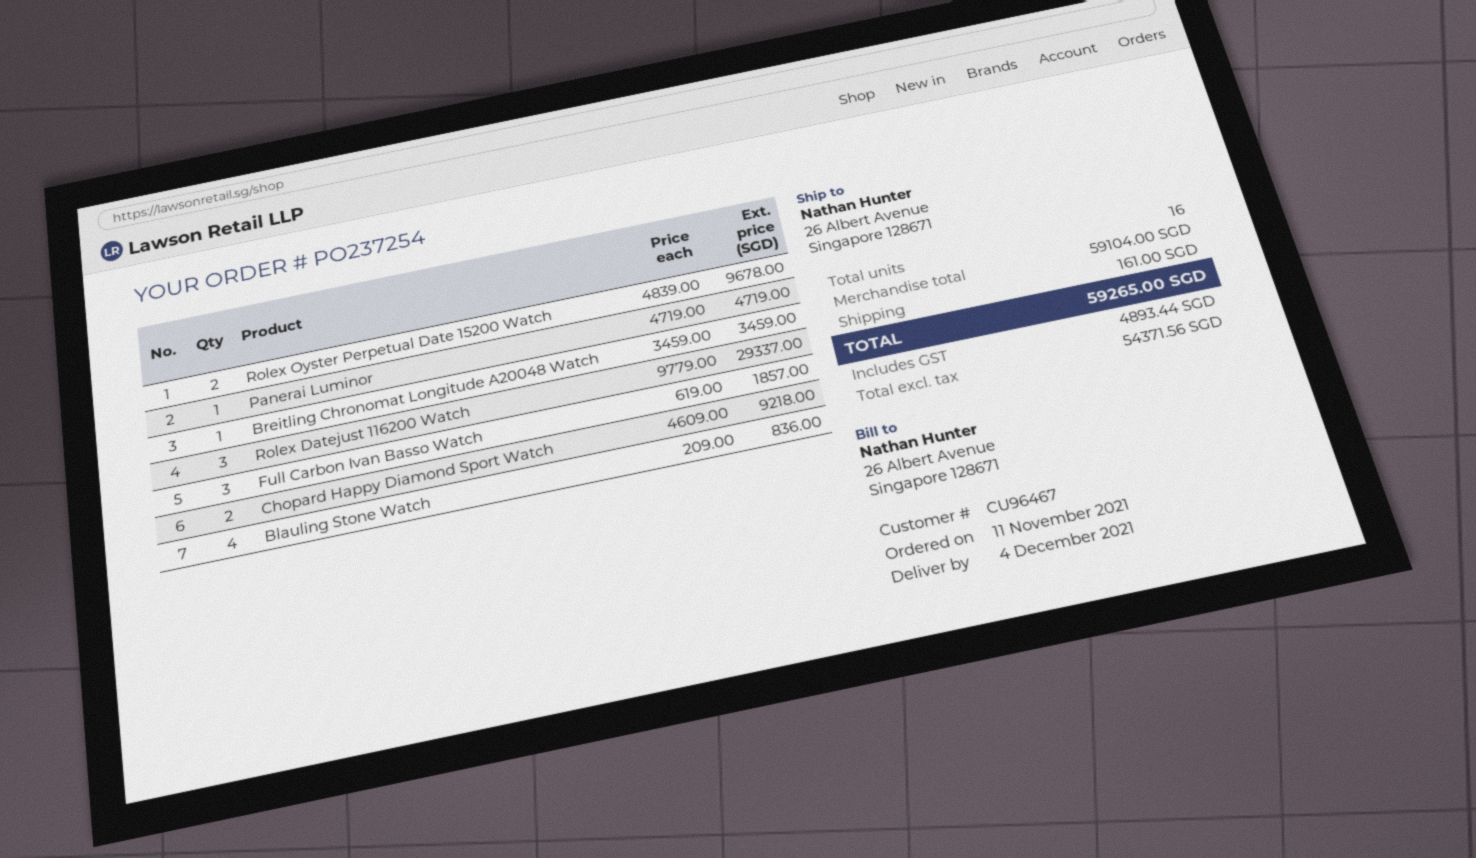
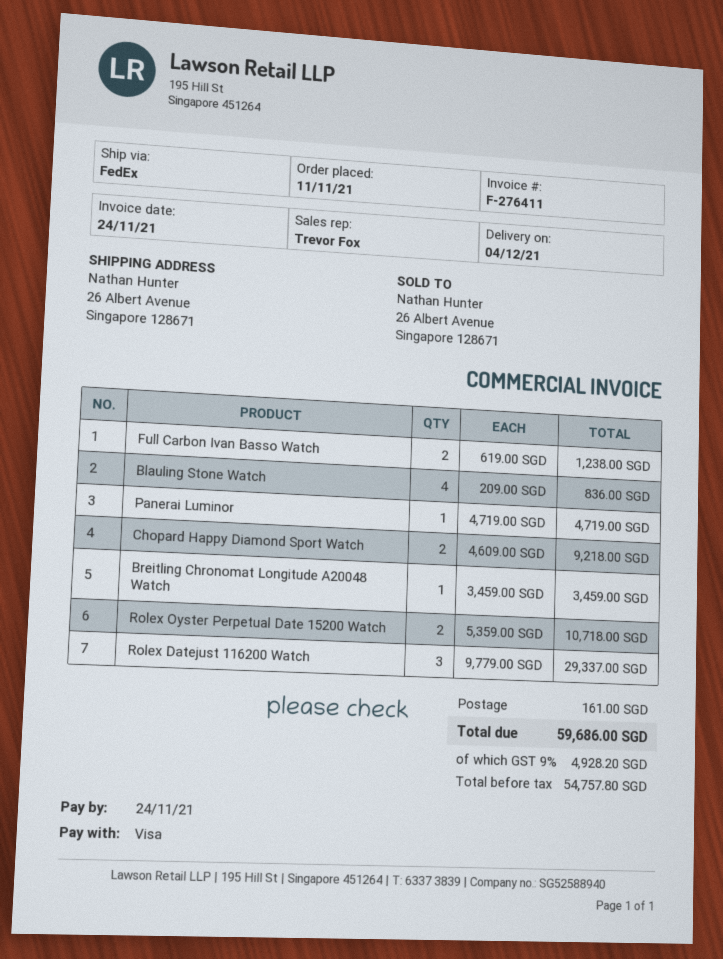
Rolex Oyster Perpetual Date 15200 Watch: 2 x 4839.00 = 9678.00 -> 2 x 5359.00 = 10718.00
Full Carbon Ivan Basso Watch: 3 x 619.00 = 1857.00 -> 2 x 619.00 = 1238.00
net: 54371.56 -> 54757.80
tax: 4893.44 -> 4928.20
total: 59265.00 -> 59686.00

